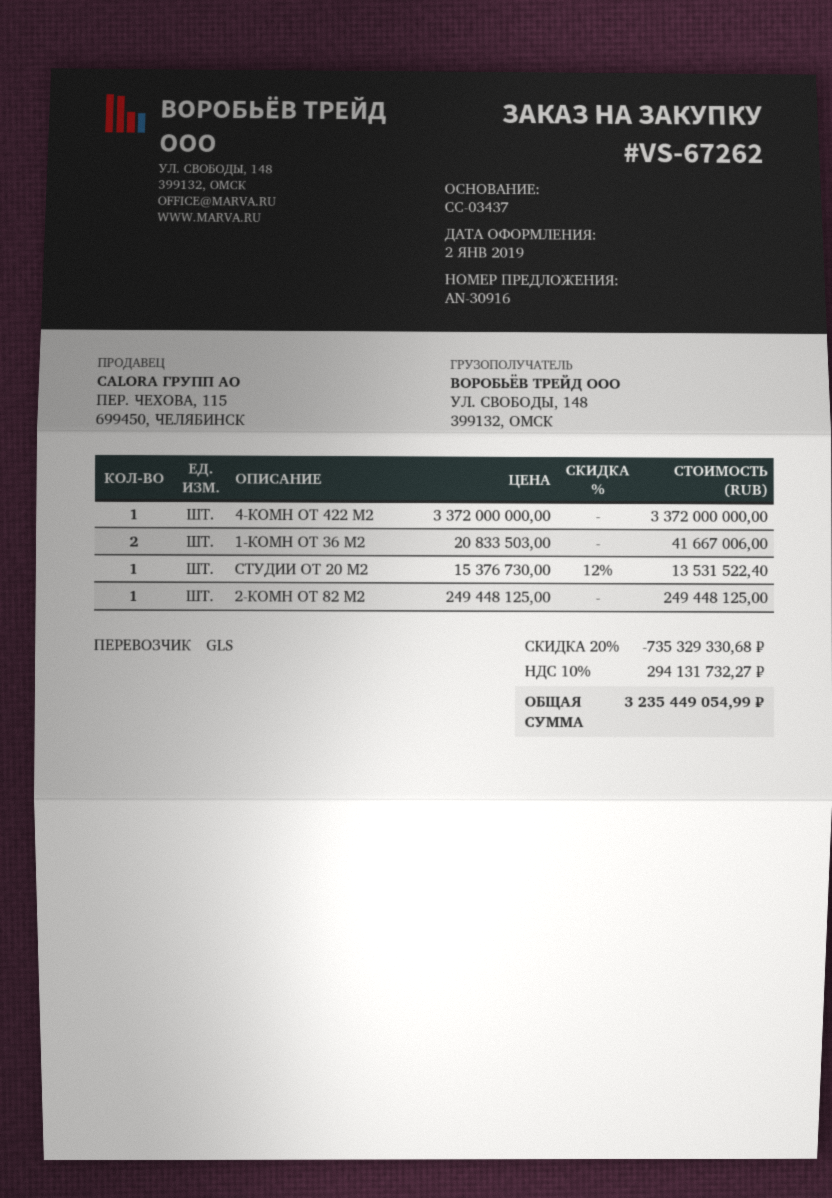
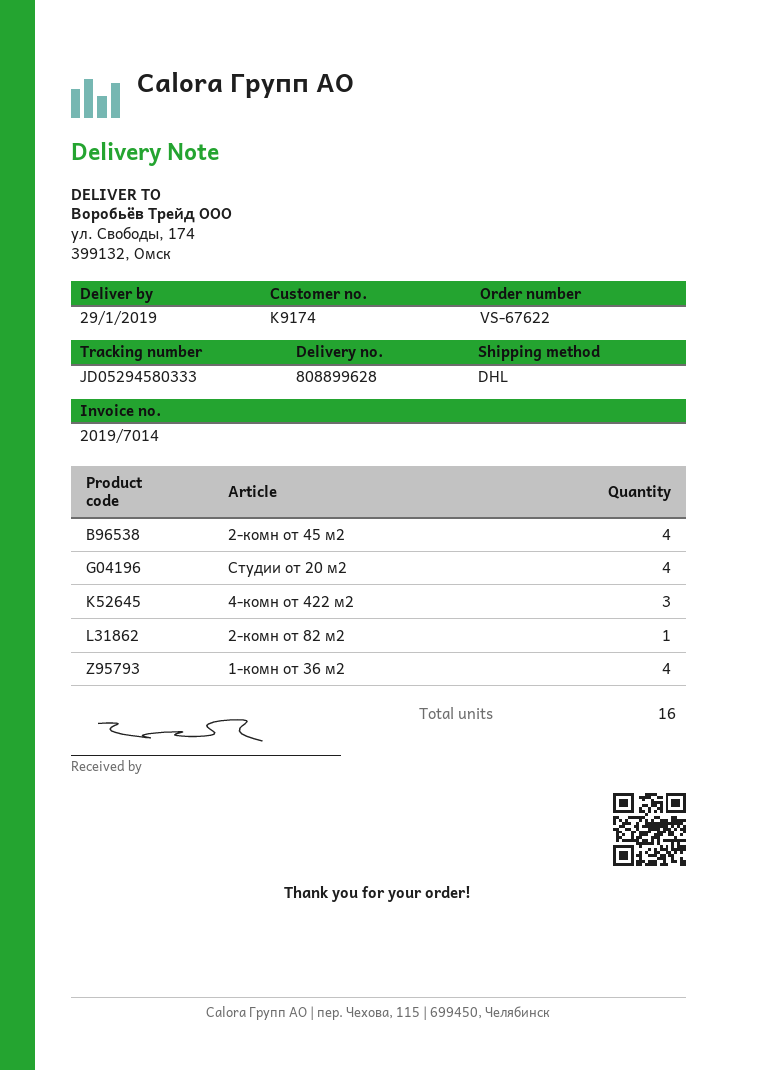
order number: VS-67262 -> VS-67622
shipping method: GLS -> DHL
ship to: УЛ. СВОБОДЫ, 148, 399132, ОМСК -> ул. Свободы, 174, 399132, Омск
4-КОМН ОТ 422 М2: 1 -> 3
1-КОМН ОТ 36 М2: 2 -> 4
СТУДИИ ОТ 20 М2: 1 -> 4
2-комн от 45 м2: none -> 4

